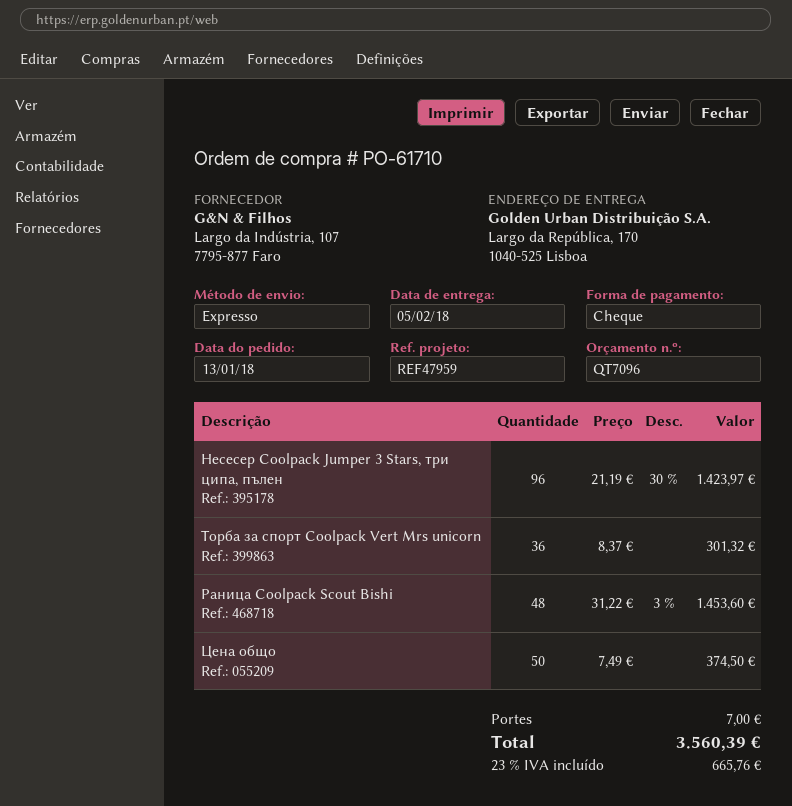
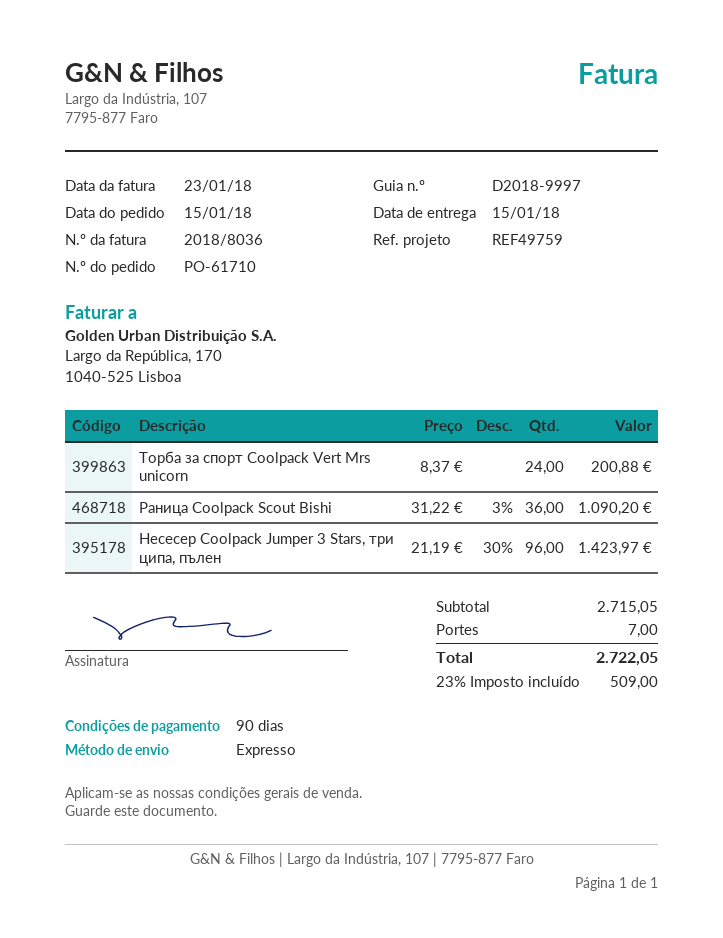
order date: 2018-01-13 -> 2018-01-15
delivery date: 2018-02-05 -> 2018-01-15
reference: REF47959 -> REF49759
Торба за спорт Coolpack Vert Mrs unicorn: 36 x 8.37 = 301.32 -> 24 x 8.37 = 200.88
Раница Coolpack Scout Bishi: 48 x 31.22 - 3% = 1453.60 -> 36 x 31.22 - 3% = 1090.20
Цена общо: 50 x 7.49 = 374.50 -> none
tax: 23% = 665.76 -> 23% = 509.00
total: 3560.39 -> 2722.05

